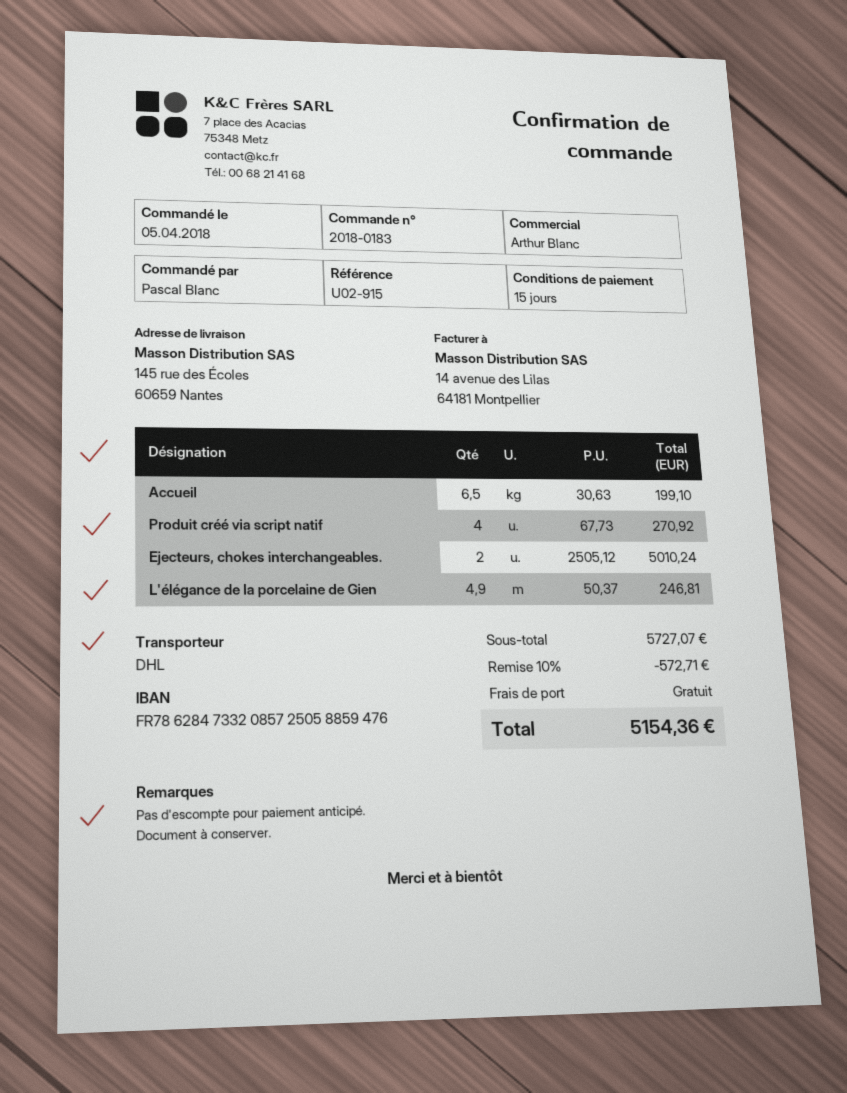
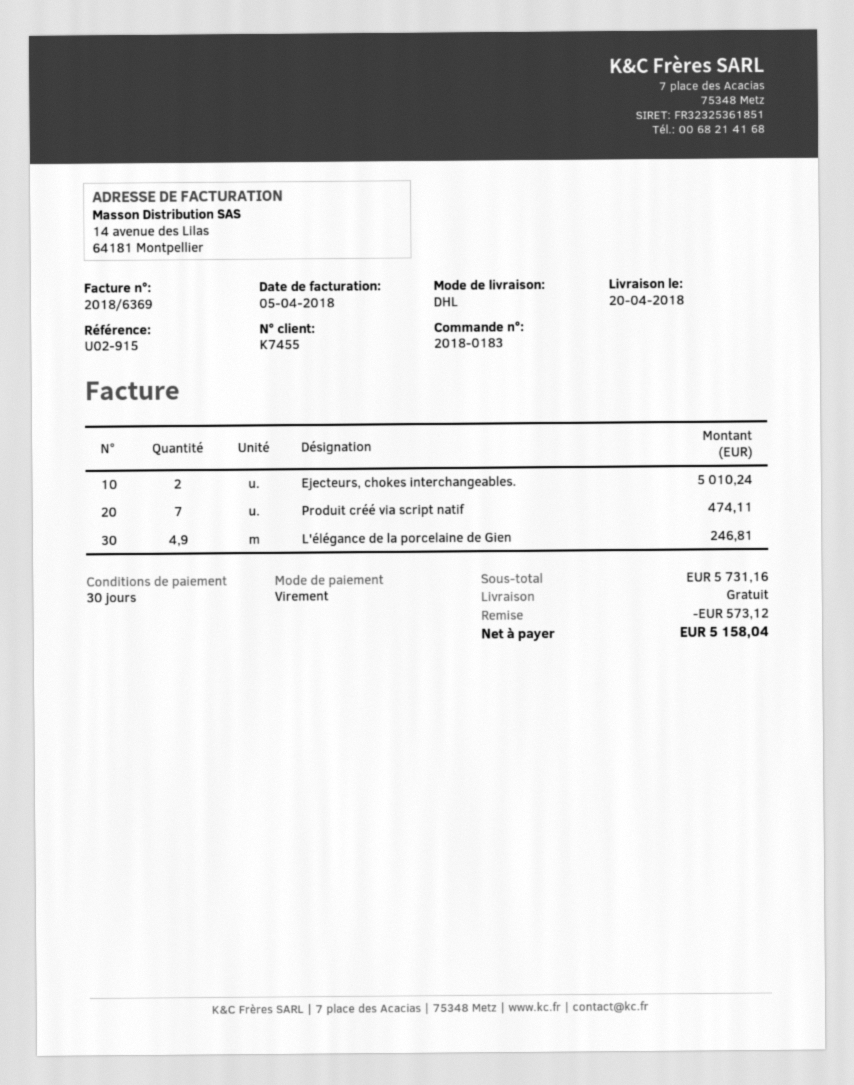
payment terms: 15 days -> 30 days
Accueil: 6.5 for 199.10 -> none
Produit créé via script natif: 4 for 270.92 -> 7 for 474.11
subtotal: 5727.07 -> 5731.16
discount: 572.71 -> 573.12
total: 5154.36 -> 5158.04

